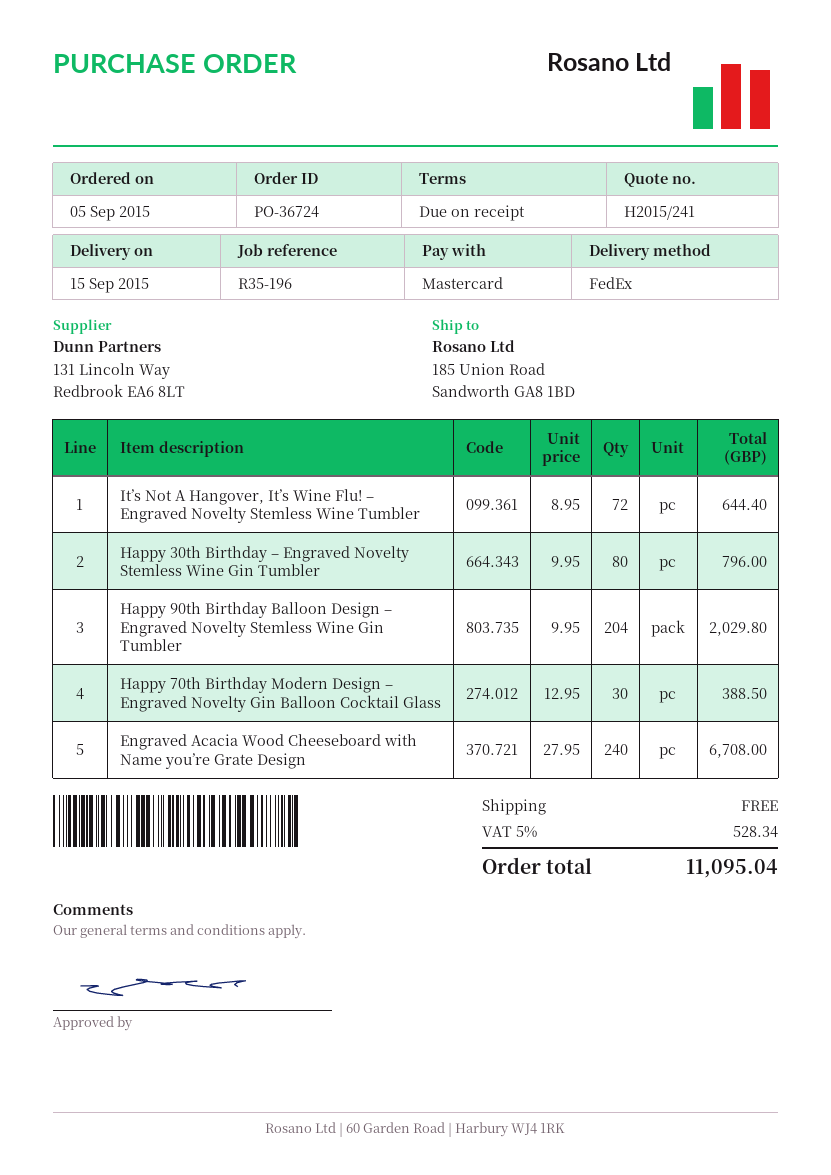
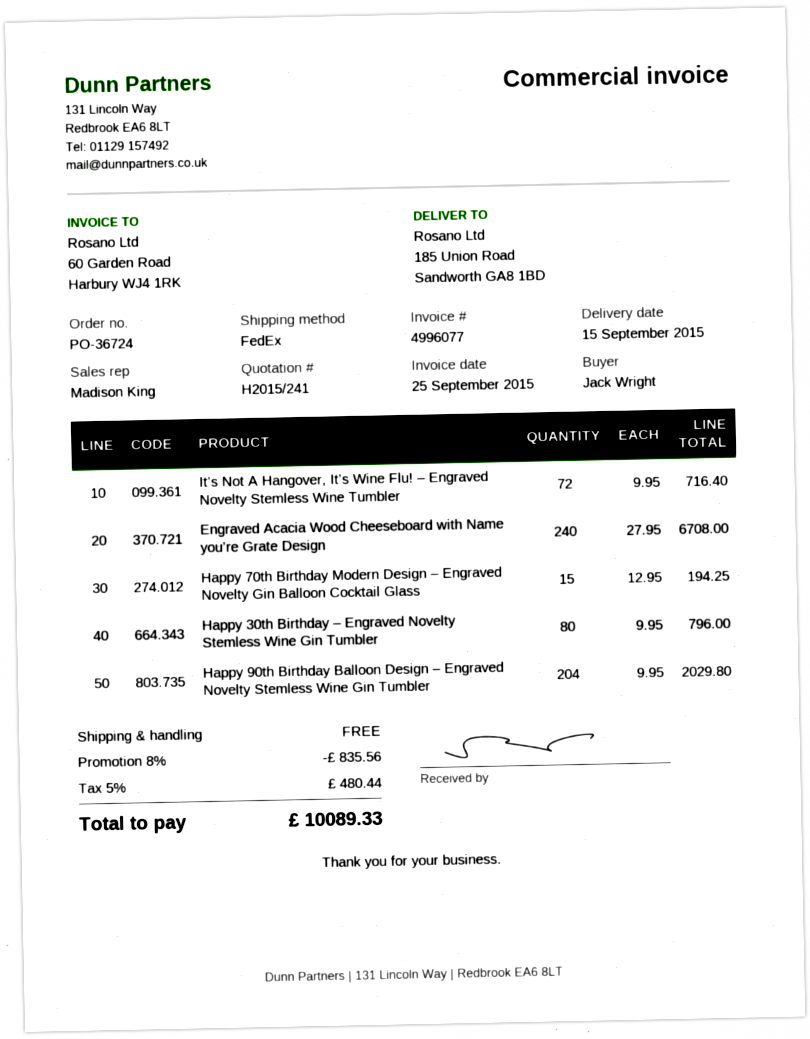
It’s Not A Hangover, It’s Wine Flu! – Engraved Novelty Stemless Wine Tumbler: 72 x 8.95 = 644.40 -> 72 x 9.95 = 716.40
Happy 70th Birthday Modern Design – Engraved Novelty Gin Balloon Cocktail Glass: 30 x 12.95 = 388.50 -> 15 x 12.95 = 194.25
discount: none -> 8% = 835.56
tax: 5% = 528.34 -> 5% = 480.44
total: 11095.04 -> 10089.33

